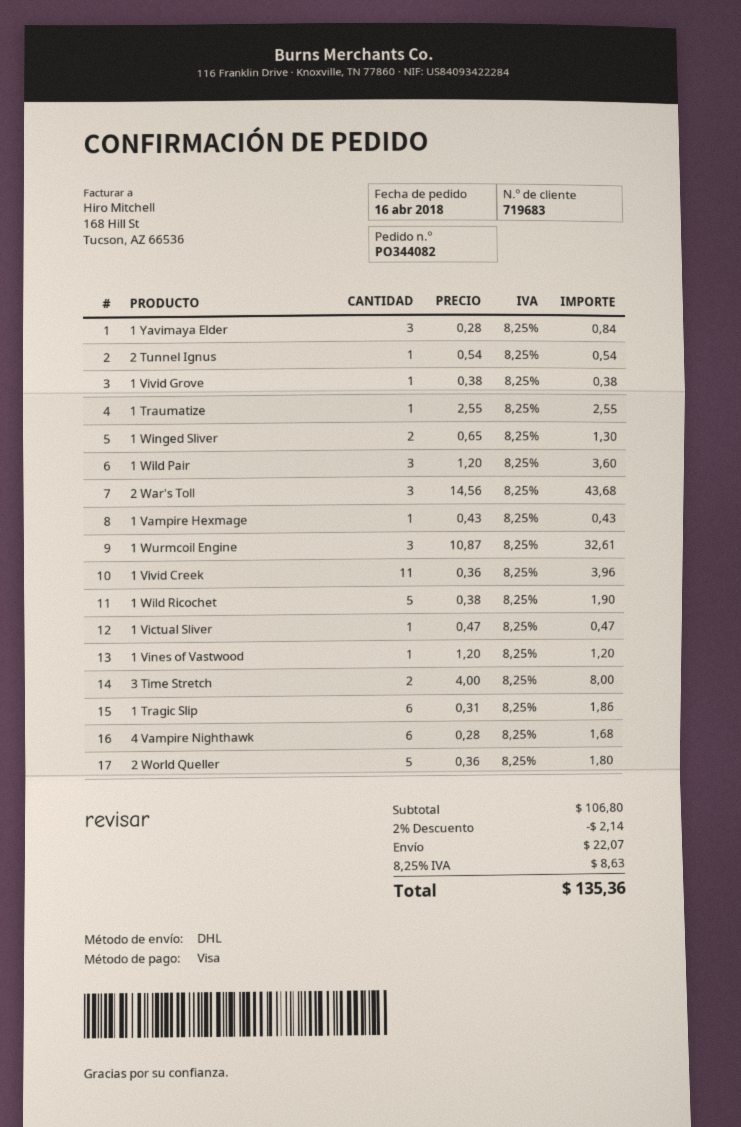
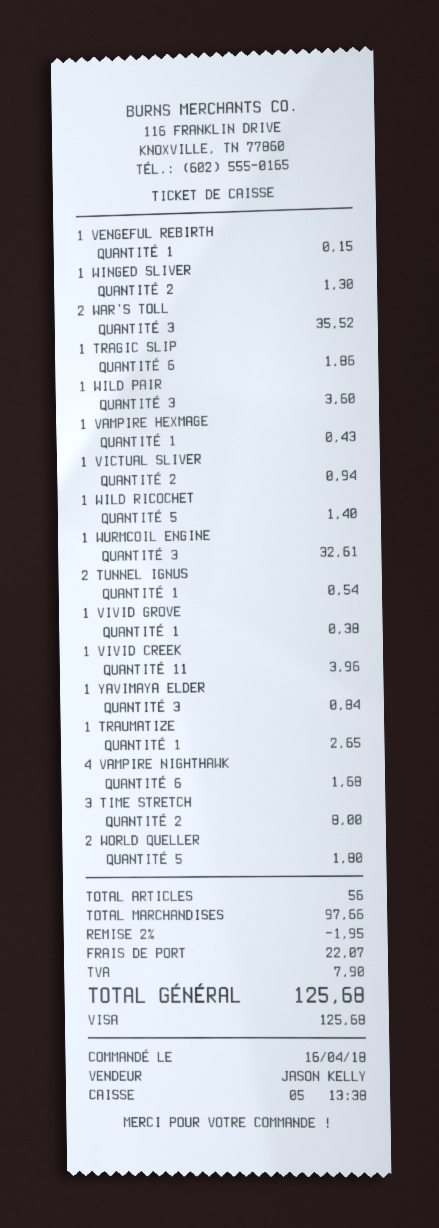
1 Traumatize: 1 for 2.55 -> 1 for 2.65
2 War's Toll: 3 for 43.68 -> 3 for 35.52
1 Wild Ricochet: 5 for 1.90 -> 5 for 1.40
1 Victual Sliver: 1 for 0.47 -> 2 for 0.94
1 Vines of Vastwood: 1 for 1.20 -> none
1 VENGEFUL REBIRTH: none -> 1 for 0.15
subtotal: 106.80 -> 97.66
discount: 2% = 2.14 -> 2% = 1.95
tax: 8.63 -> 7.90
total: 135.36 -> 125.68

